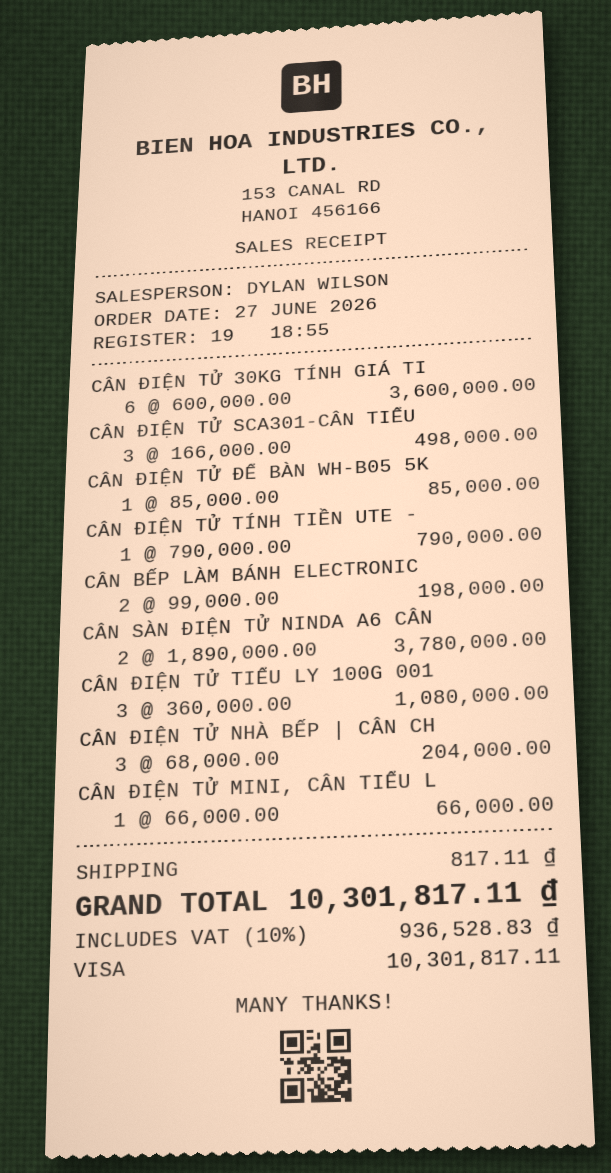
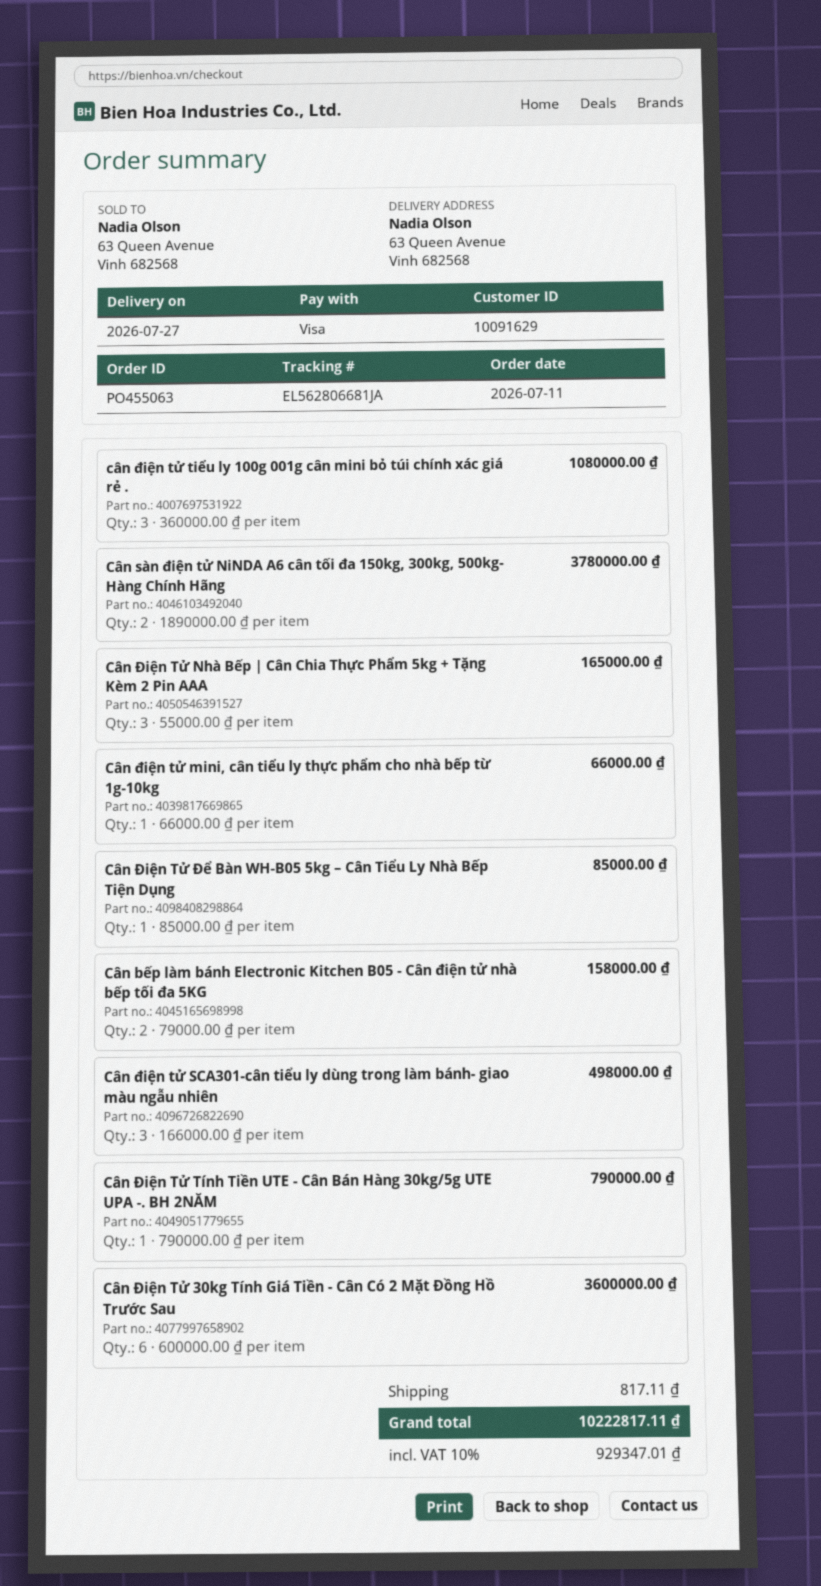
order date: 2026-06-27 -> 2026-07-11
CÂN BẾP LÀM BÁNH ELECTRONIC: 2 x 99000.00 = 198000.00 -> 2 x 79000.00 = 158000.00
CÂN ĐIỆN TỬ NHÀ BẾP | CÂN CH: 3 x 68000.00 = 204000.00 -> 3 x 55000.00 = 165000.00
tax: 10% = 936528.83 -> 10% = 929347.01
total: 10301817.11 -> 10222817.11

